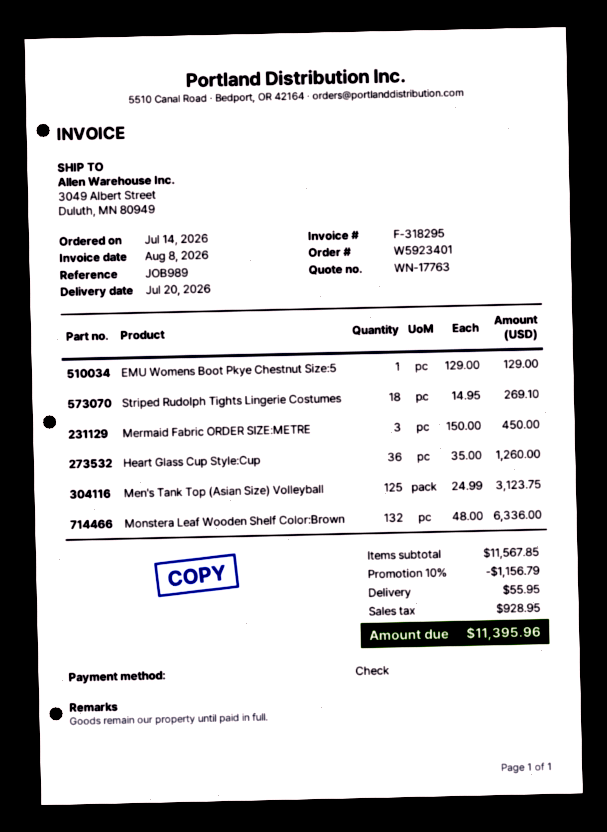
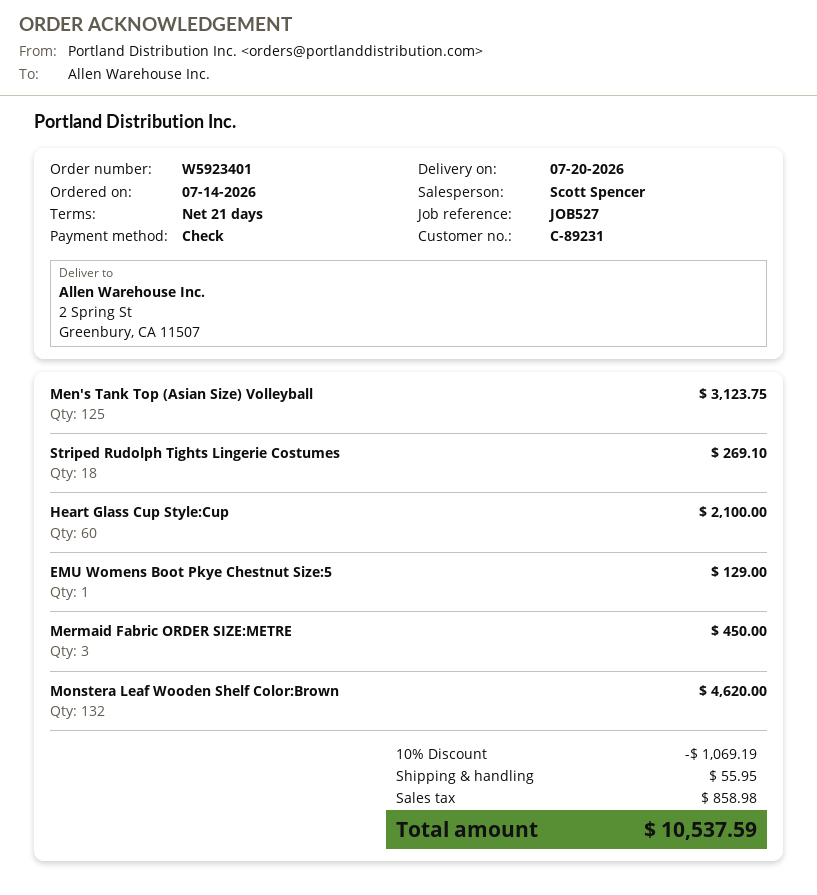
reference: JOB989 -> JOB527
ship to: 3049 Albert Street, Duluth, MN 80949 -> 2 Spring St, Greenbury, CA 11507
Heart Glass Cup Style:Cup: 36 for 1260.00 -> 60 for 2100.00
Monstera Leaf Wooden Shelf Color:Brown: 132 for 6336.00 -> 132 for 4620.00
discount: 10% = 1156.79 -> 10% = 1069.19
tax: 928.95 -> 858.98
total: 11395.96 -> 10537.59

